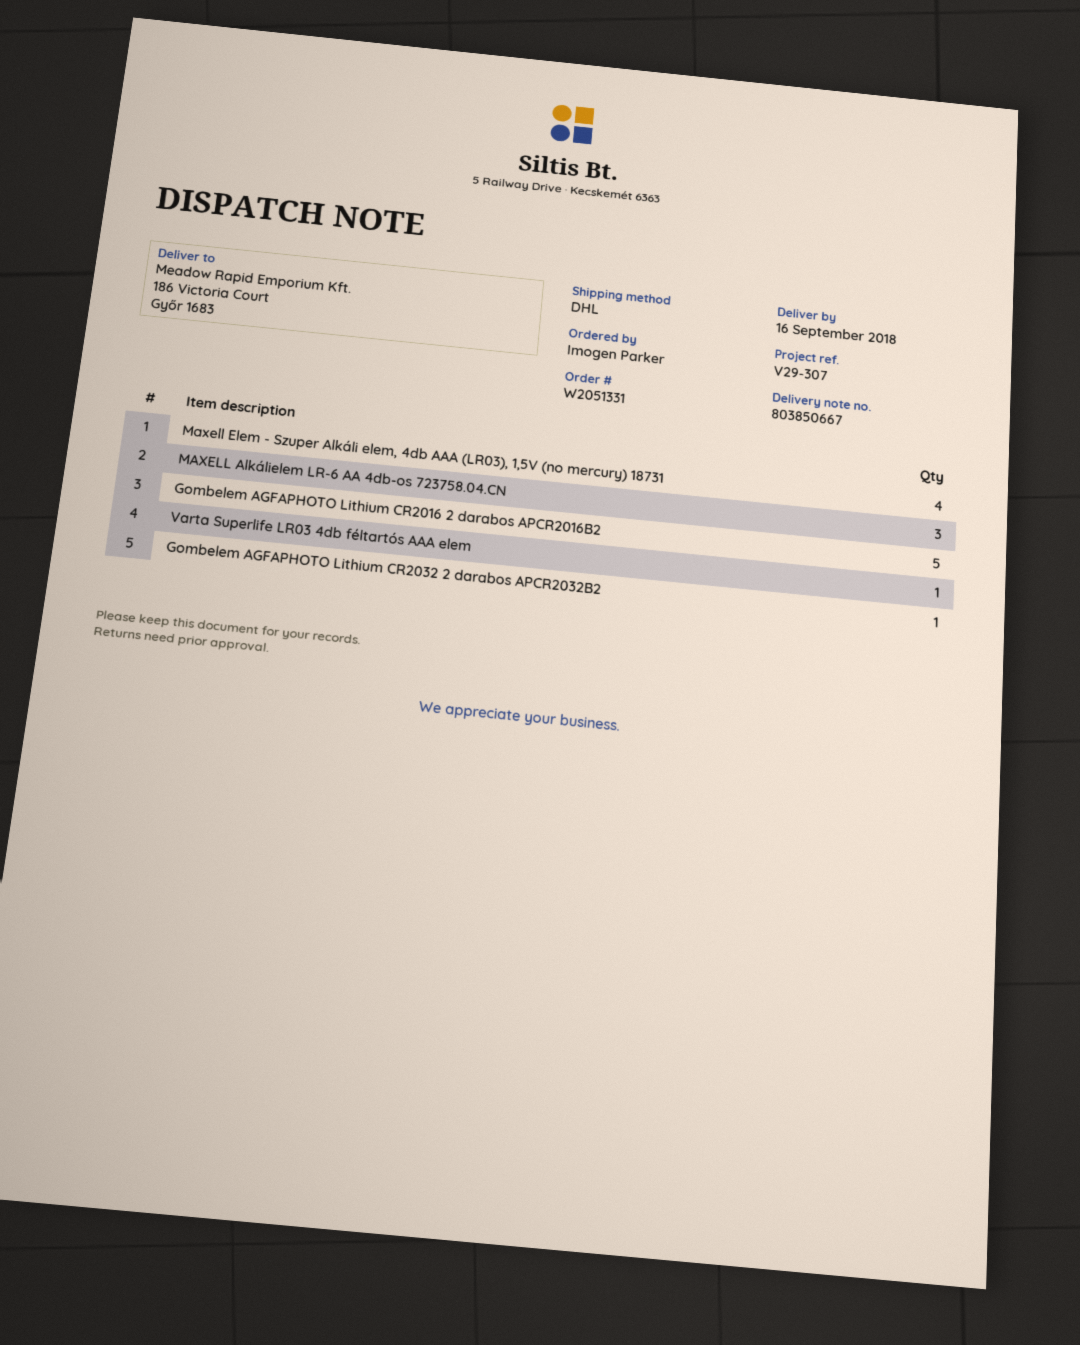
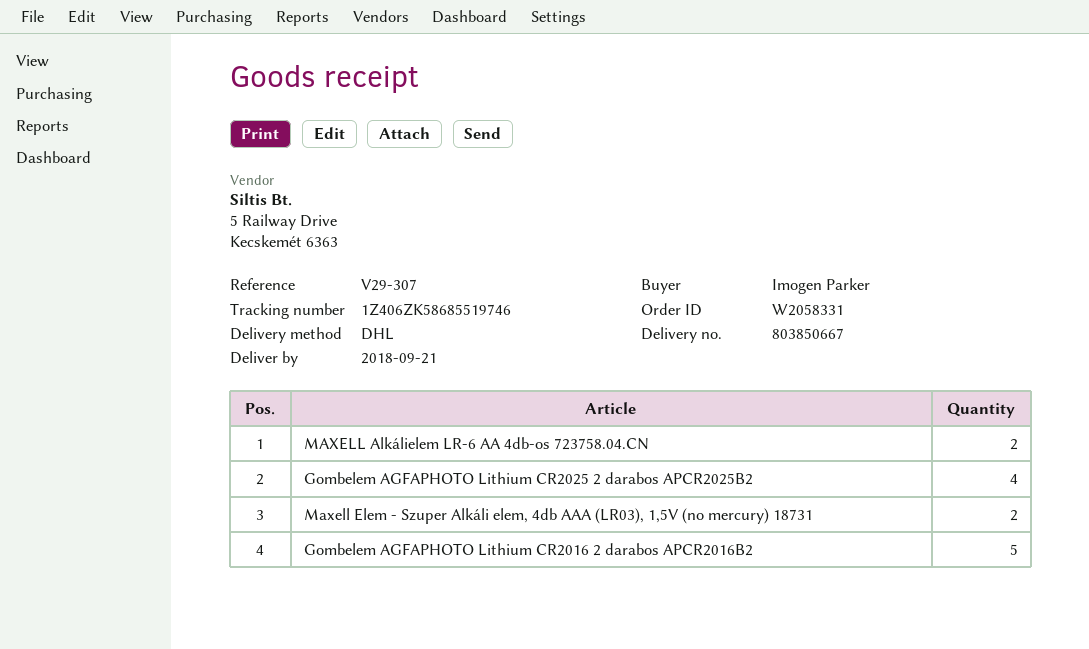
order number: W2051331 -> W2058331
delivery date: 2018-09-16 -> 2018-09-21
Maxell Elem - Szuper Alkáli elem, 4db AAA (LR03), 1,5V (no mercury) 18731: 4 -> 2
MAXELL Alkálielem LR-6 AA 4db-os 723758.04.CN: 3 -> 2
Varta Superlife LR03 4db féltartós AAA elem: 1 -> none
Gombelem AGFAPHOTO Lithium CR2032 2 darabos APCR2032B2: 1 -> none
Gombelem AGFAPHOTO Lithium CR2025 2 darabos APCR2025B2: none -> 4

